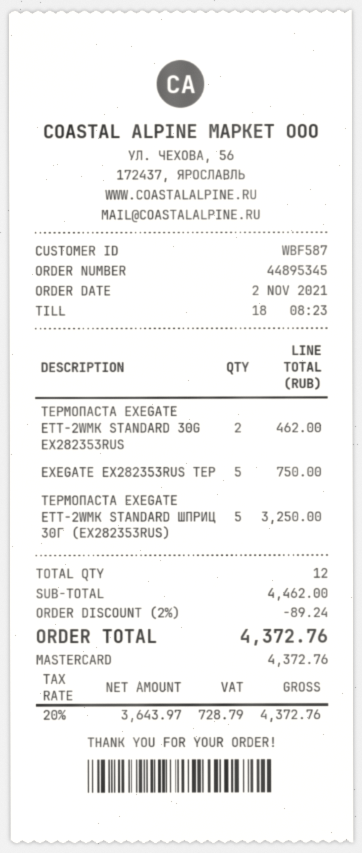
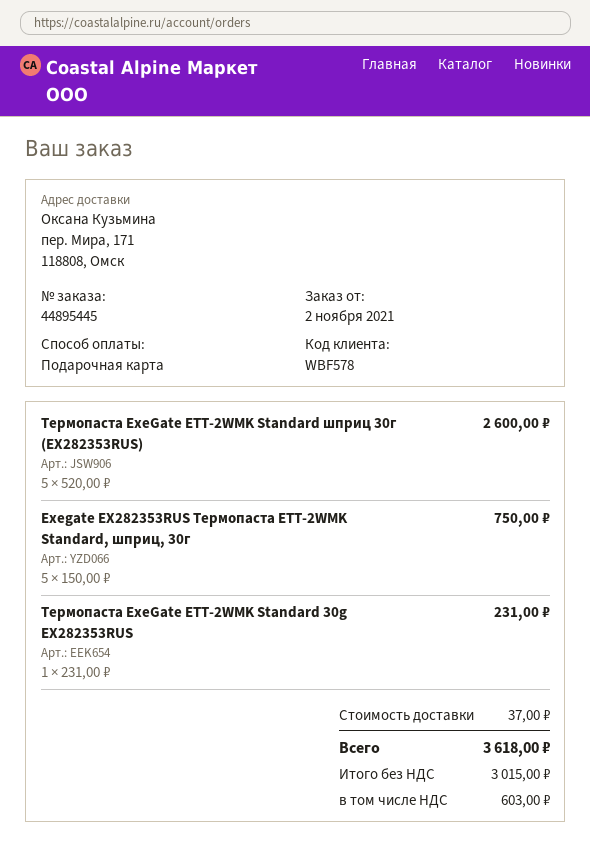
order number: 44895345 -> 44895445
customer number: WBF587 -> WBF578
payment method: Mastercard -> gift card
ТЕРМОПАСТА EXEGATE ETT-2WMK STANDARD 30G EX282353RUS: 2 for 462.00 -> 1 for 231.00
ТЕРМОПАСТА EXEGATE ETT-2WMK STANDARD ШПРИЦ 30Г (EX282353RUS): 5 for 3250.00 -> 5 for 2600.00
discount: 2% = 89.24 -> none
shipping: none -> 37.00
net: 3643.97 -> 3015.00
tax: 728.79 -> 603.00
total: 4372.76 -> 3618.00

